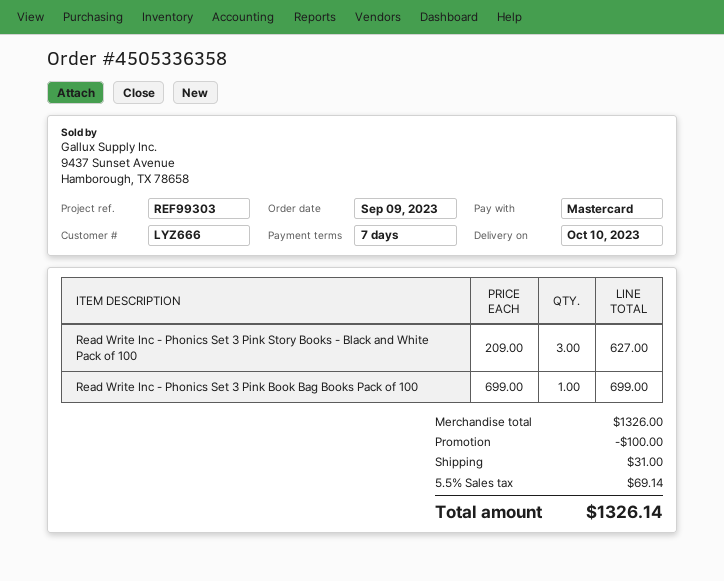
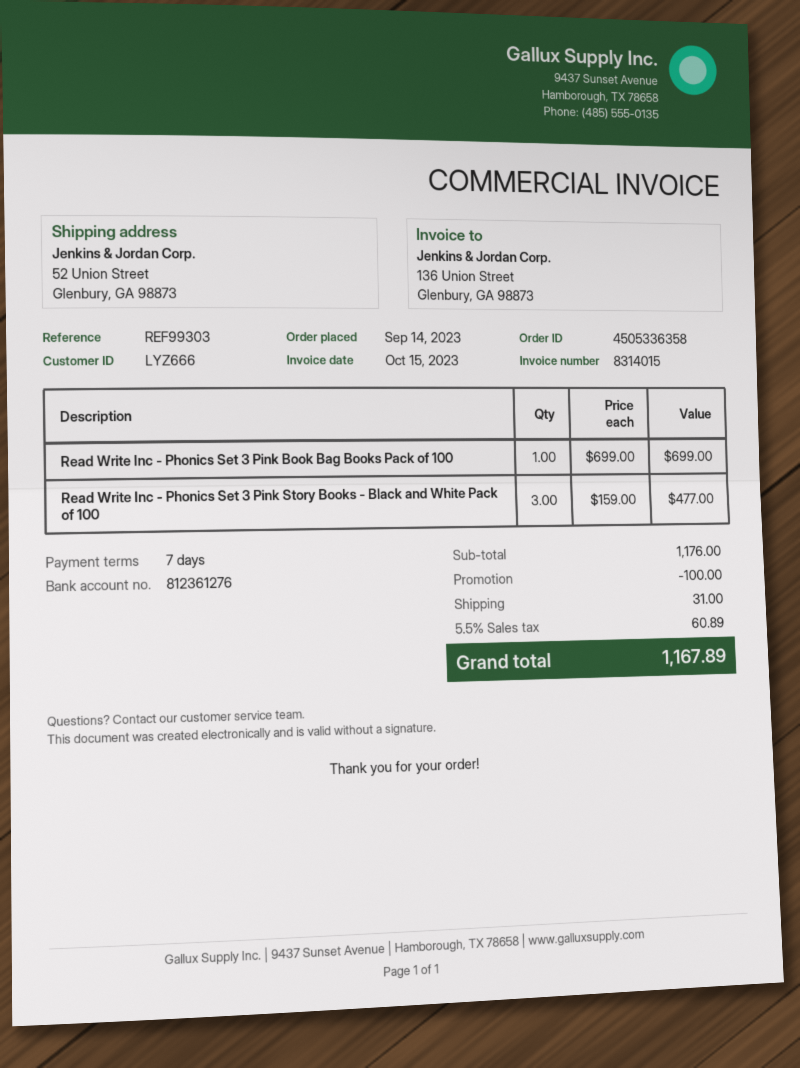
order date: 2023-09-09 -> 2023-09-14
Read Write Inc - Phonics Set 3 Pink Story Books - Black and White Pack of 100: 3 x 209.00 = 627.00 -> 3 x 159.00 = 477.00
subtotal: 1326.00 -> 1176.00
tax: 5.5% = 69.14 -> 5.5% = 60.89
total: 1326.14 -> 1167.89

